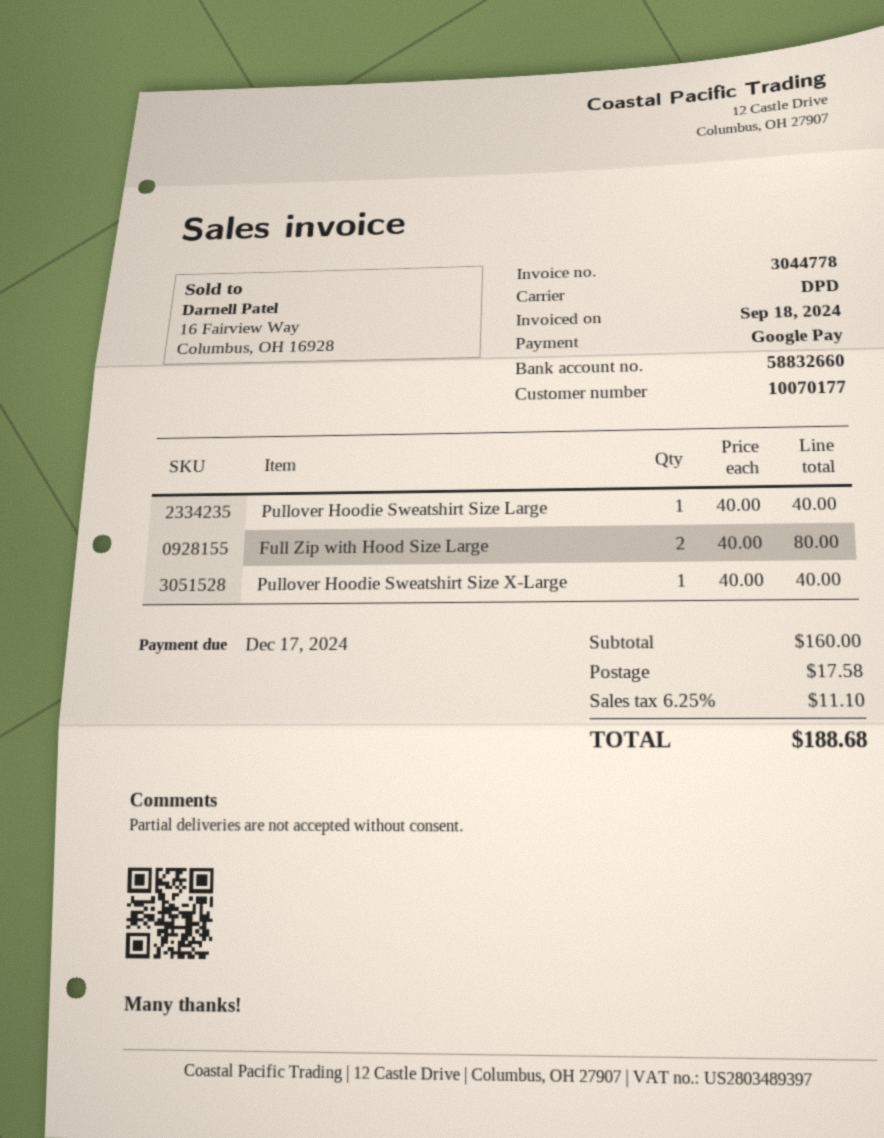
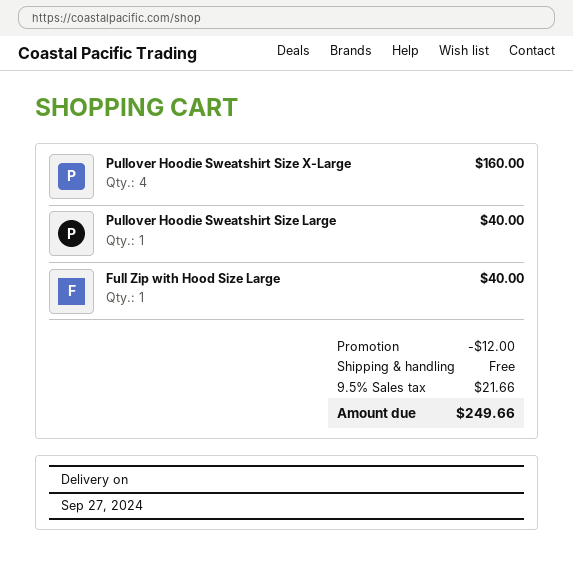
Full Zip with Hood Size Large: 2 for 80.00 -> 1 for 40.00
Pullover Hoodie Sweatshirt Size X-Large: 1 for 40.00 -> 4 for 160.00
discount: none -> 12.00
shipping: 17.58 -> 0.00
tax: 6.25% = 11.10 -> 9.5% = 21.66
total: 188.68 -> 249.66

